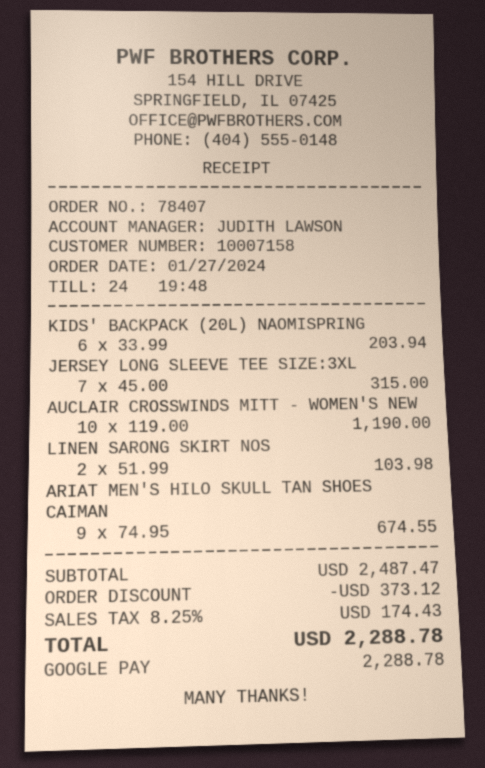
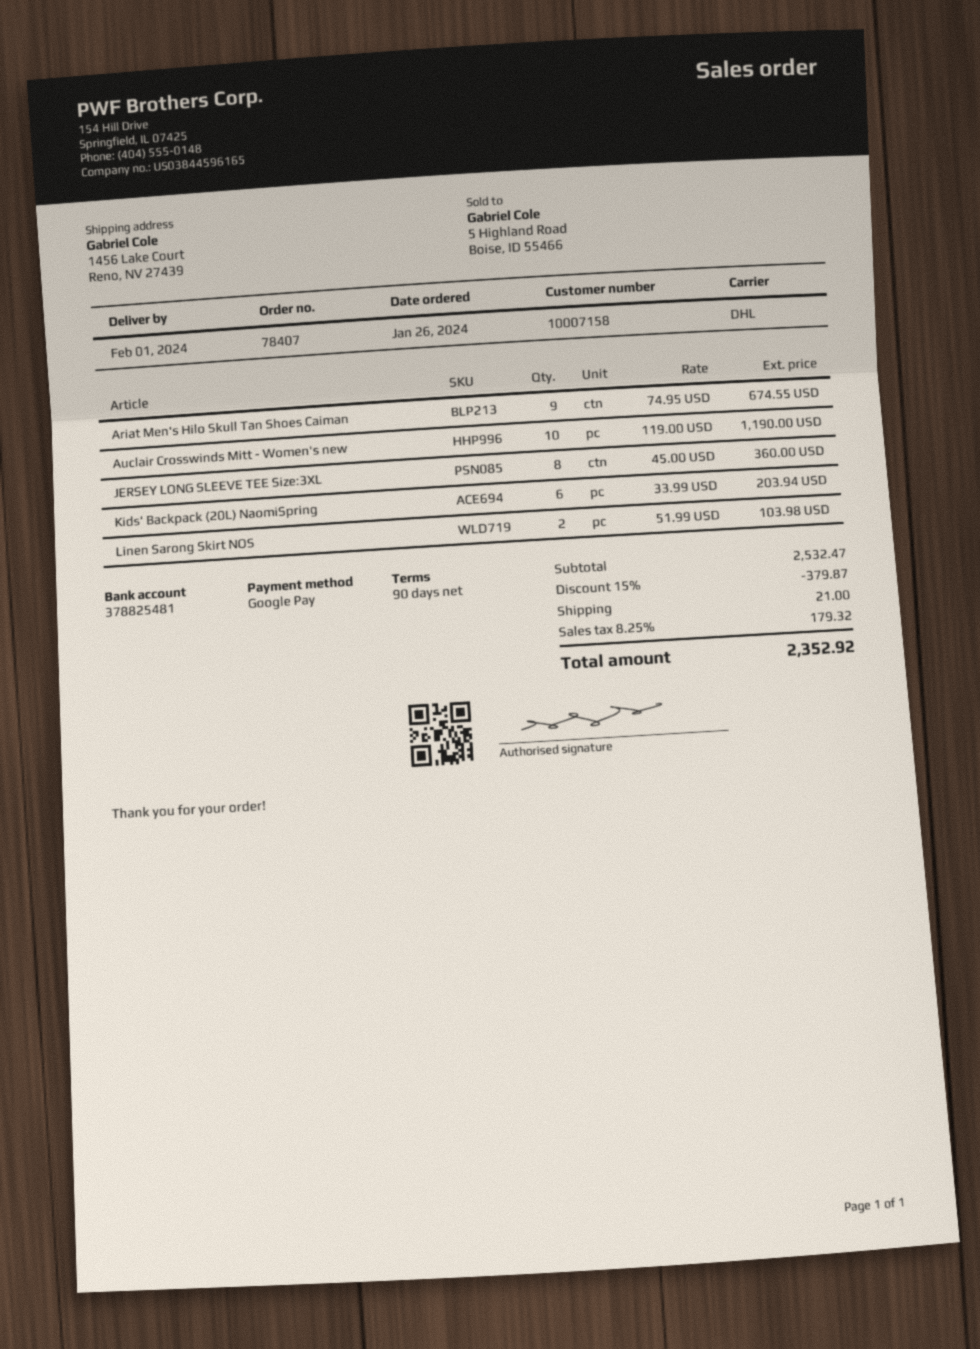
order date: 2024-01-27 -> 2024-01-26
JERSEY LONG SLEEVE TEE SIZE:3XL: 7 x 45.00 = 315.00 -> 8 x 45.00 = 360.00
subtotal: 2487.47 -> 2532.47
discount: 373.12 -> 379.87
shipping: none -> 21.00
tax: 8.25% = 174.43 -> 8.25% = 179.32
total: 2288.78 -> 2352.92

